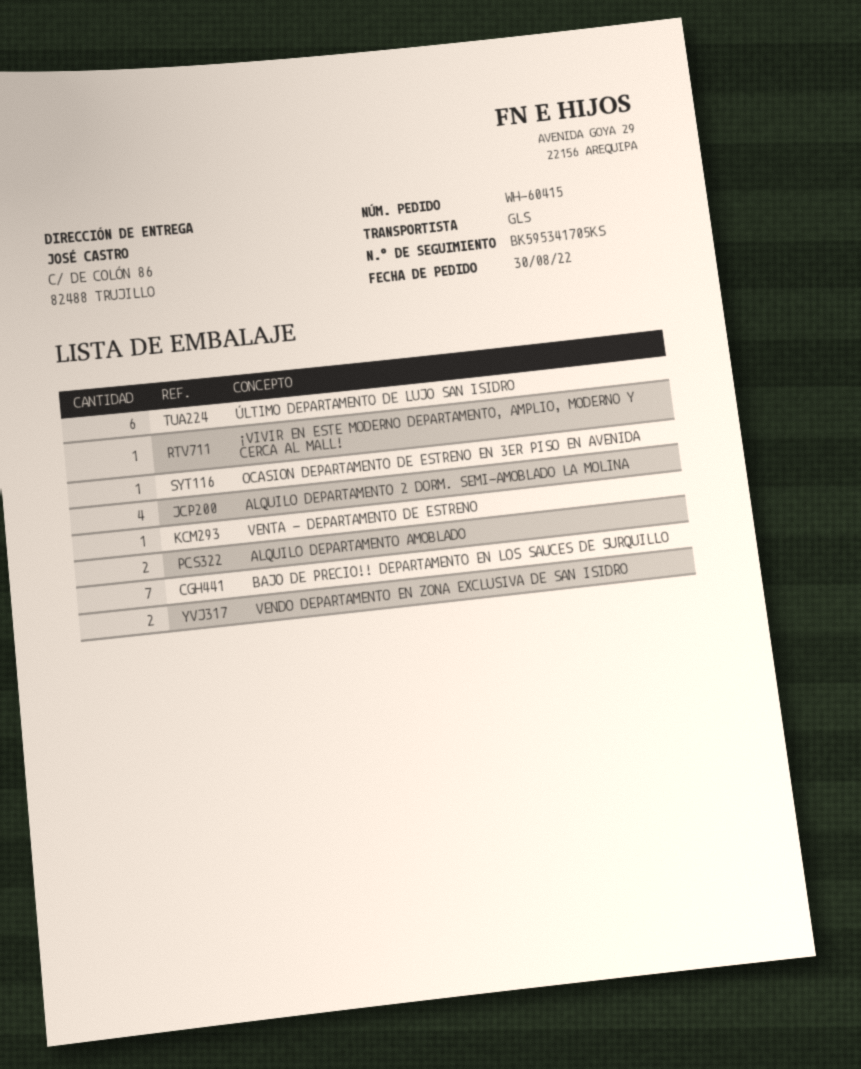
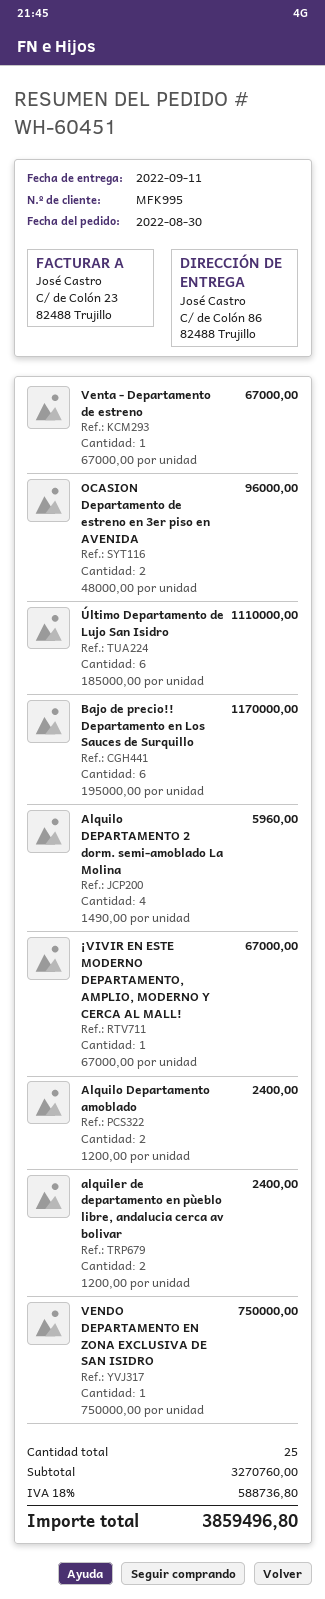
order number: WH-60415 -> WH-60451
OCASION DEPARTAMENTO DE ESTRENO EN 3ER PISO EN AVENIDA: 1 -> 2
BAJO DE PRECIO!! DEPARTAMENTO EN LOS SAUCES DE SURQUILLO: 7 -> 6
VENDO DEPARTAMENTO EN ZONA EXCLUSIVA DE SAN ISIDRO: 2 -> 1
alquiler de departamento en pùeblo libre, andalucia cerca av bolivar: none -> 2

